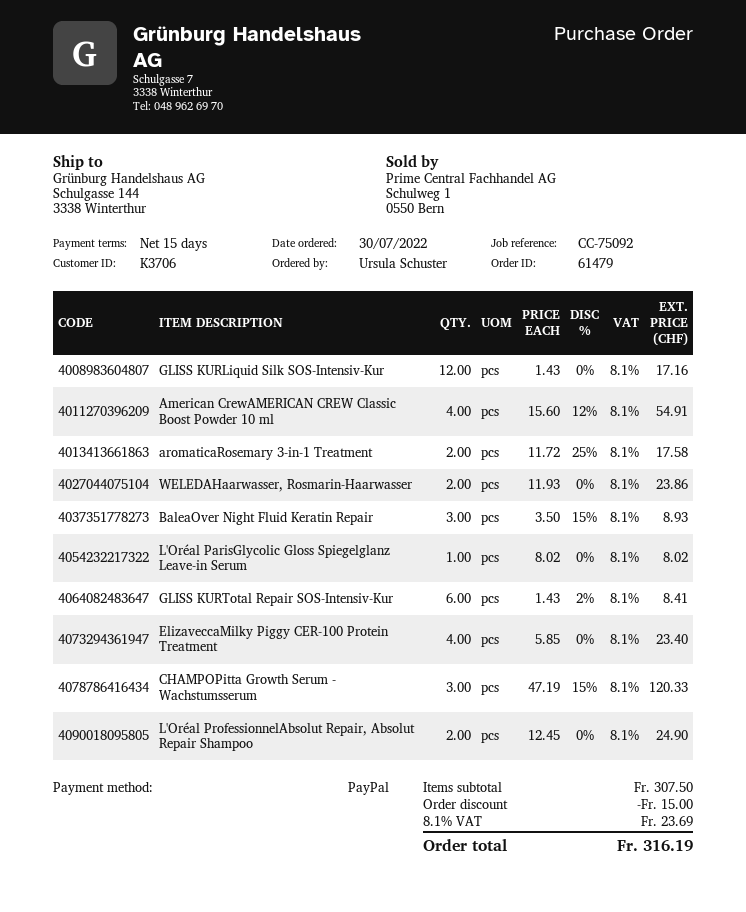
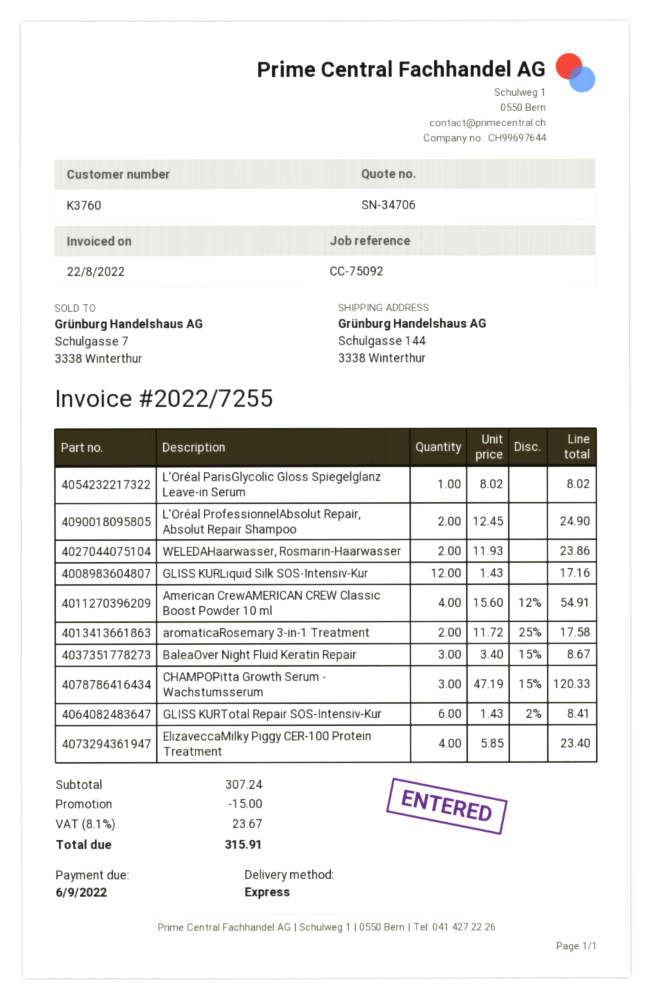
customer number: K3706 -> K3760
BaleaOver Night Fluid Keratin Repair: 3 x 3.50 - 15% = 8.93 -> 3 x 3.40 - 15% = 8.67
subtotal: 307.50 -> 307.24
tax: 8.1% = 23.69 -> 8.1% = 23.67
total: 316.19 -> 315.91

